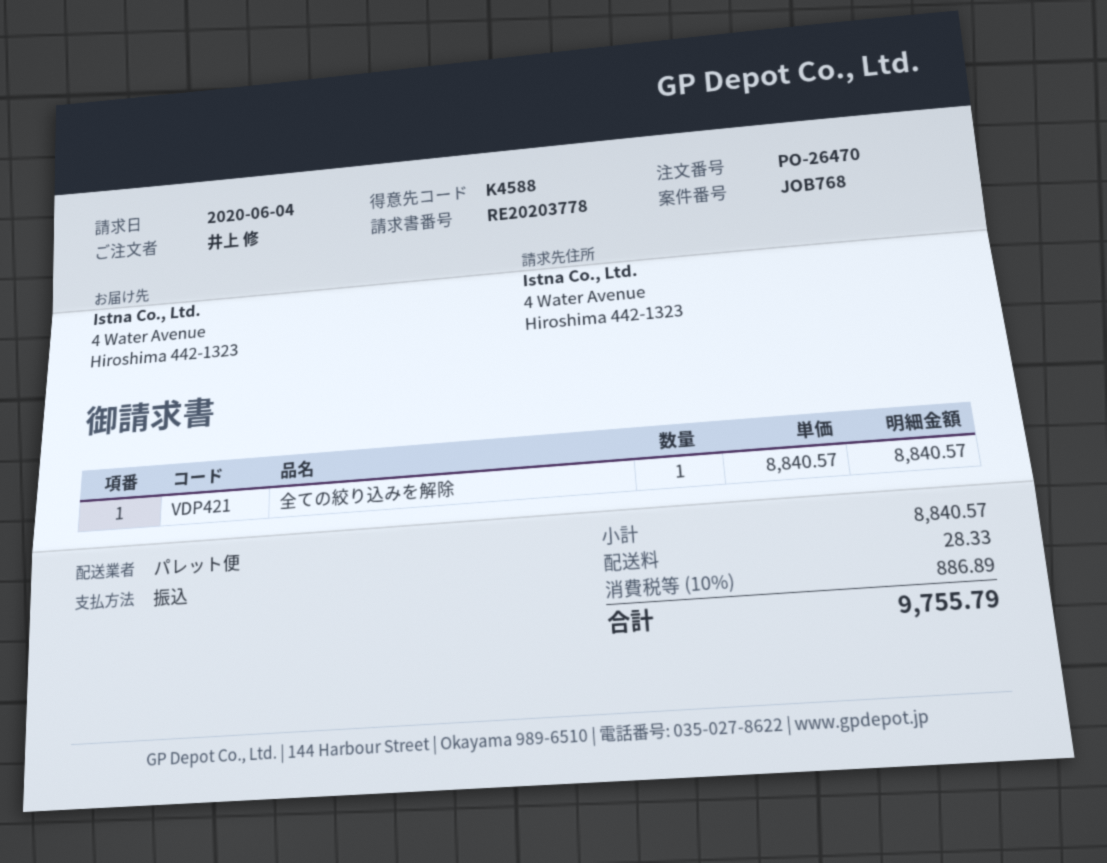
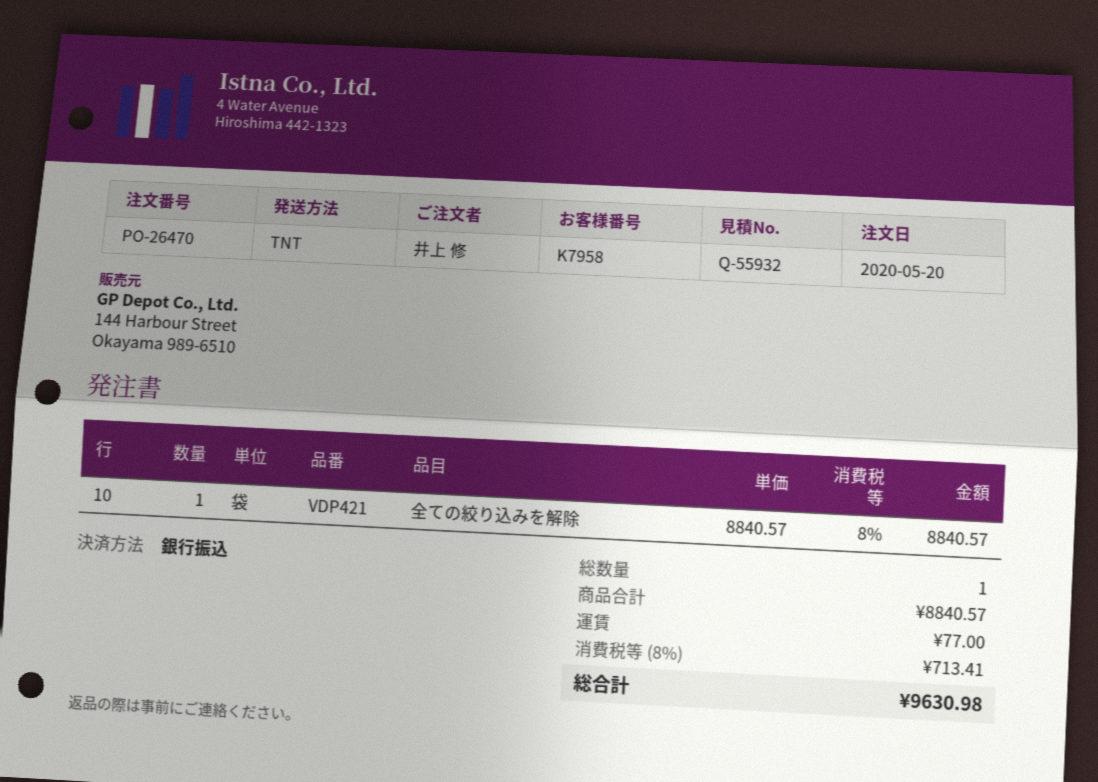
customer number: K4588 -> K7958
shipping method: pallet freight -> TNT
shipping: 28.33 -> 77.00
tax: 10% = 886.89 -> 8% = 713.41
total: 9755.79 -> 9630.98

